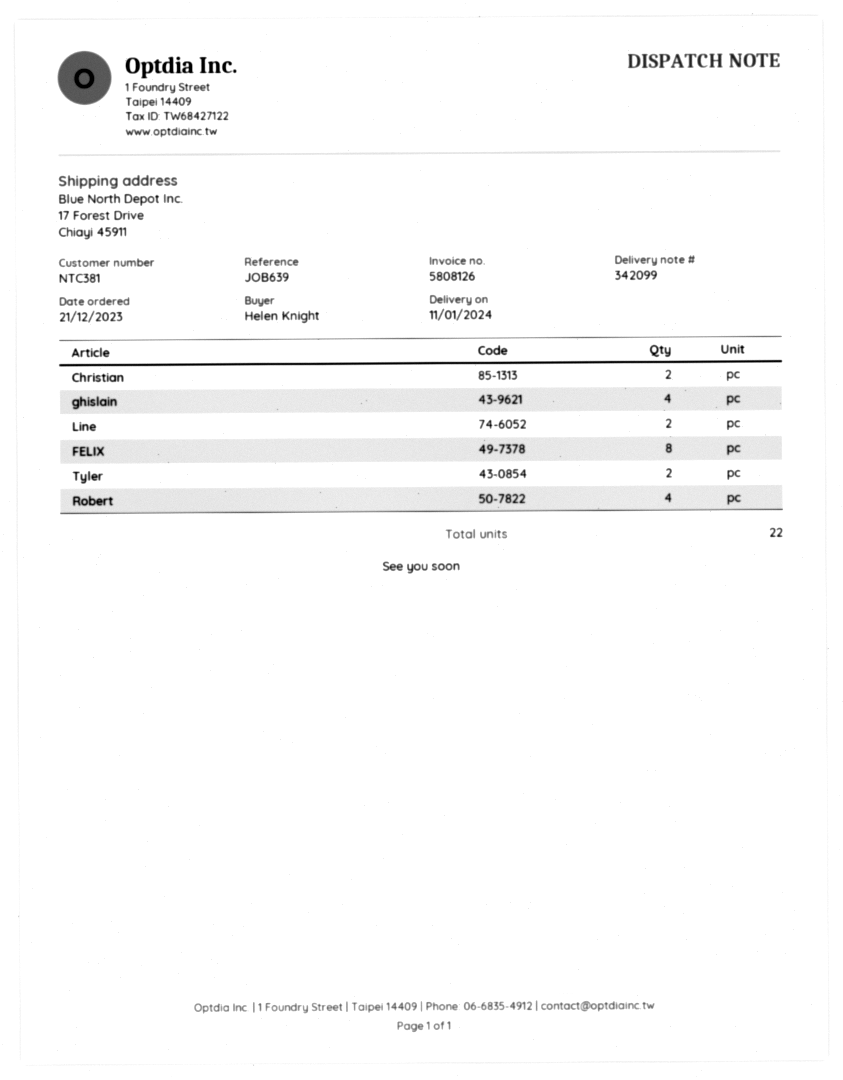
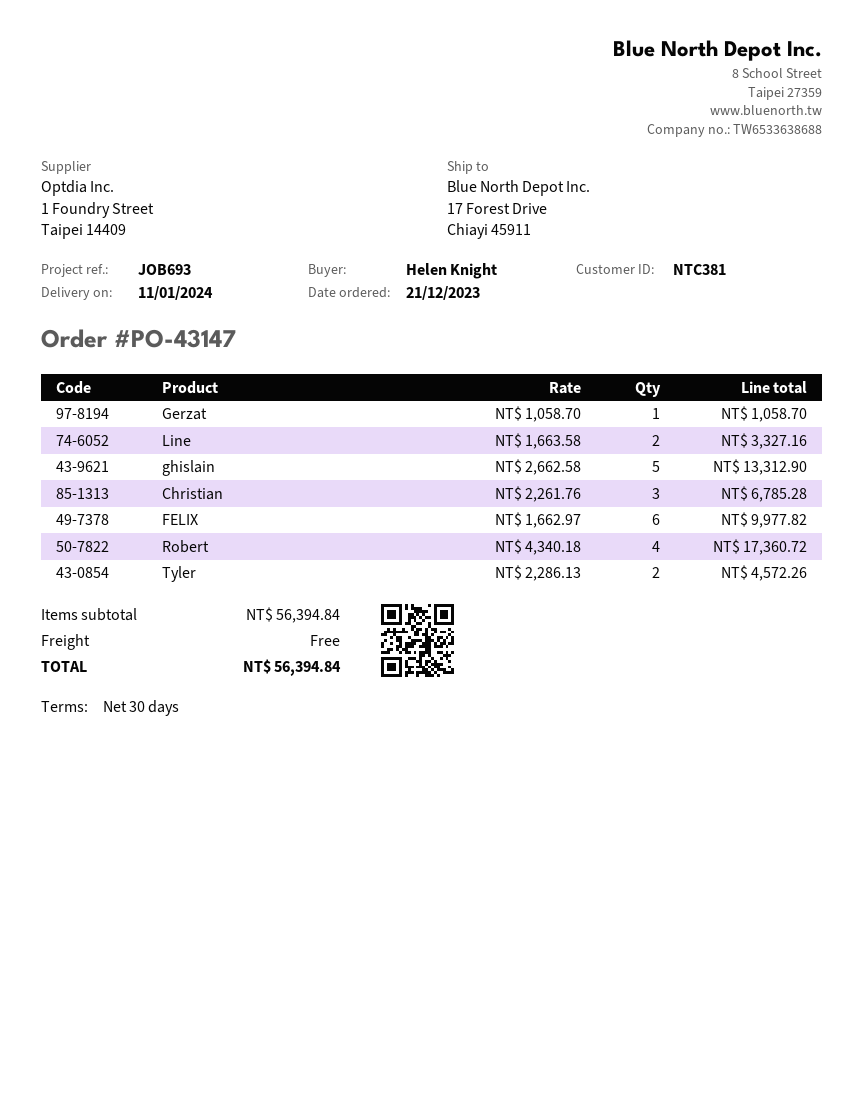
reference: JOB639 -> JOB693
Christian: 2 -> 3
ghislain: 4 -> 5
FELIX: 8 -> 6
Gerzat: none -> 1

